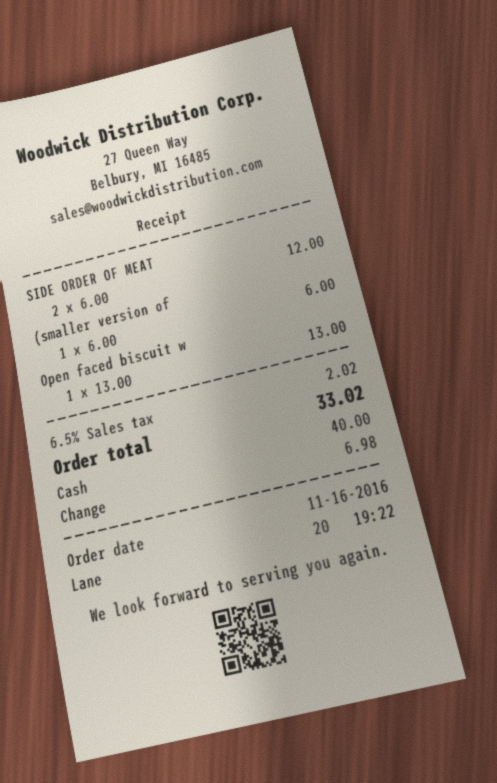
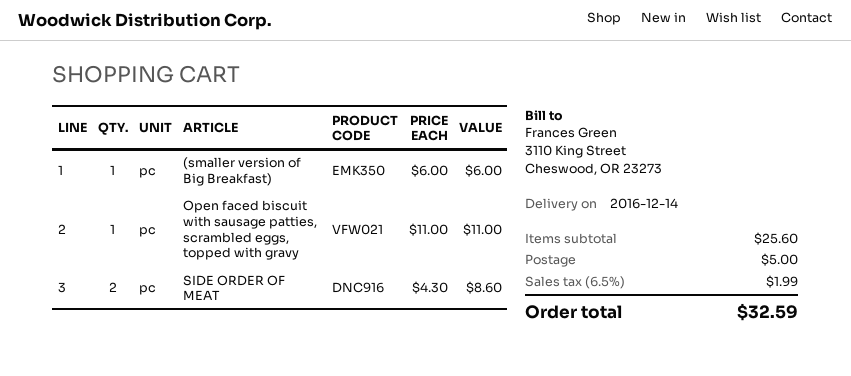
SIDE ORDER OF MEAT: 2 x 6.00 = 12.00 -> 2 x 4.30 = 8.60
Open faced biscuit w: 1 x 13.00 = 13.00 -> 1 x 11.00 = 11.00
shipping: none -> 5.00
tax: 6.5% = 2.02 -> 6.5% = 1.99
total: 33.02 -> 32.59

